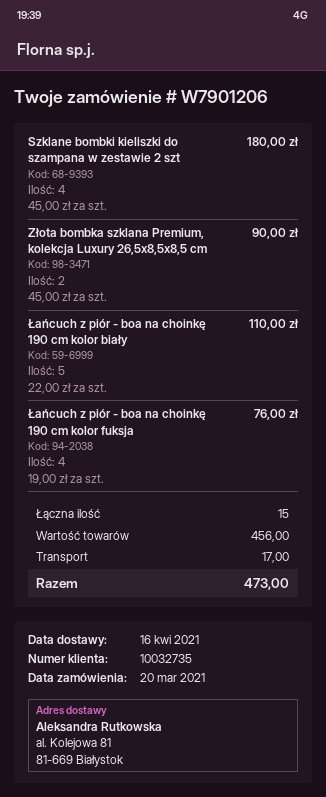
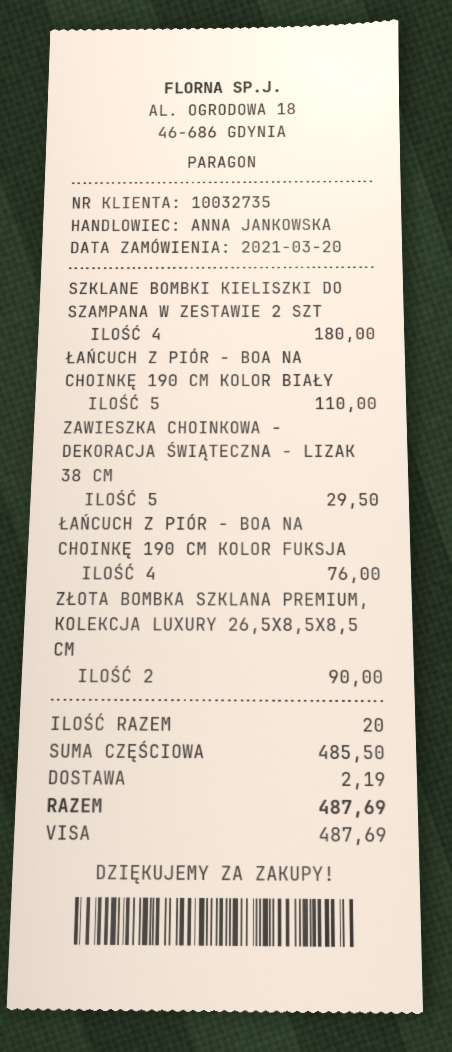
ZAWIESZKA CHOINKOWA - DEKORACJA ŚWIĄTECZNA - LIZAK 38 CM: none -> 5 for 29.50
total quantity: 15 -> 20
subtotal: 456.00 -> 485.50
shipping: 17.00 -> 2.19
total: 473.00 -> 487.69

